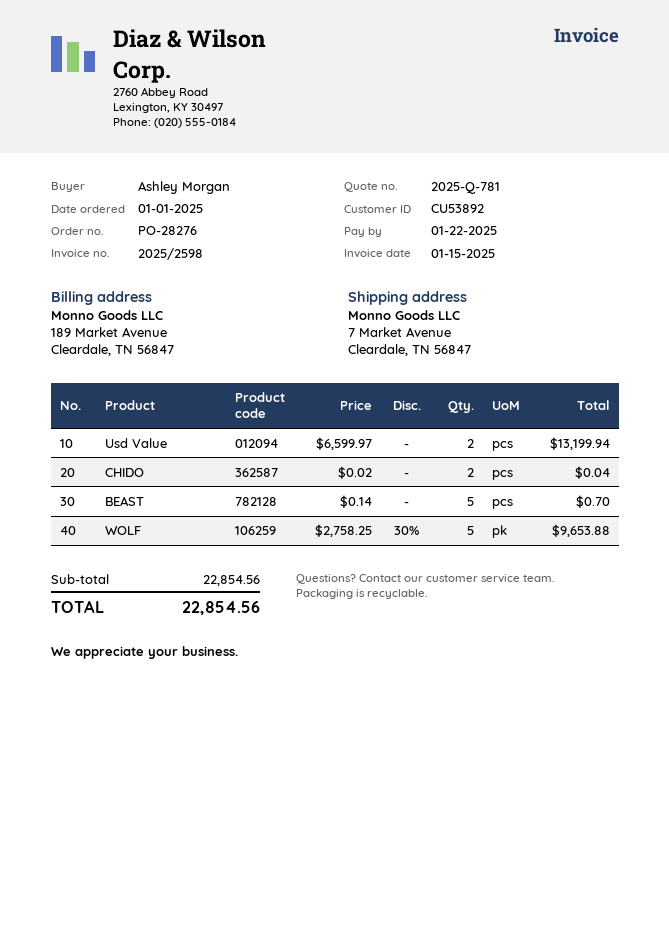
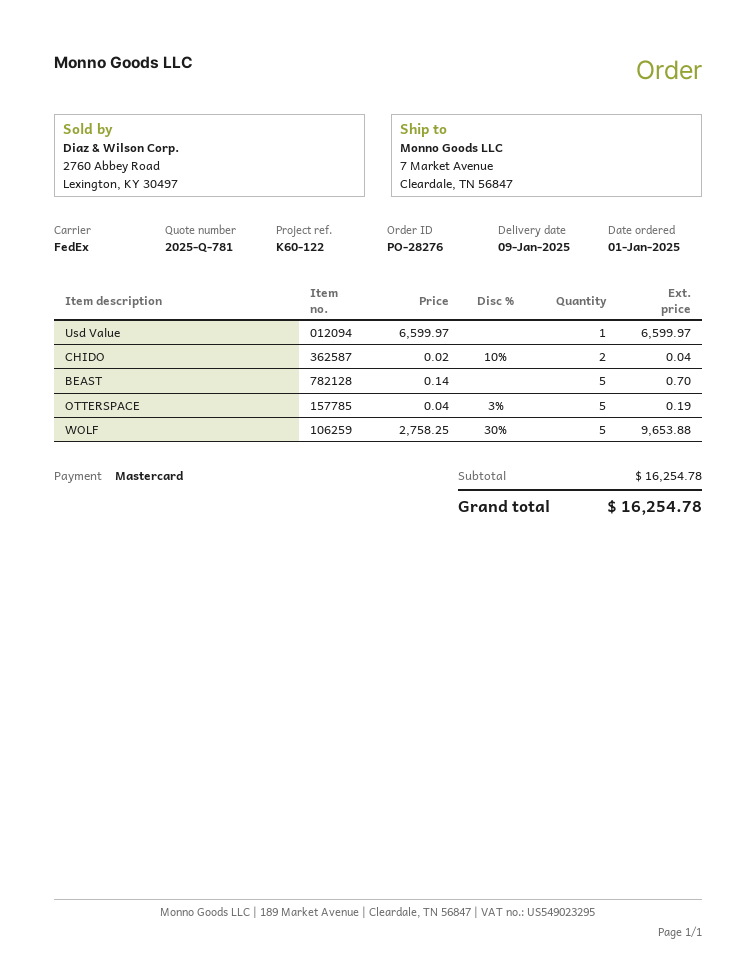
Usd Value: 2 x 6599.97 = 13199.94 -> 1 x 6599.97 = 6599.97
CHIDO: 2 x 0.02 = 0.04 -> 2 x 0.02 - 10% = 0.04
OTTERSPACE: none -> 5 x 0.04 - 3% = 0.19
subtotal: 22854.56 -> 16254.78
total: 22854.56 -> 16254.78

